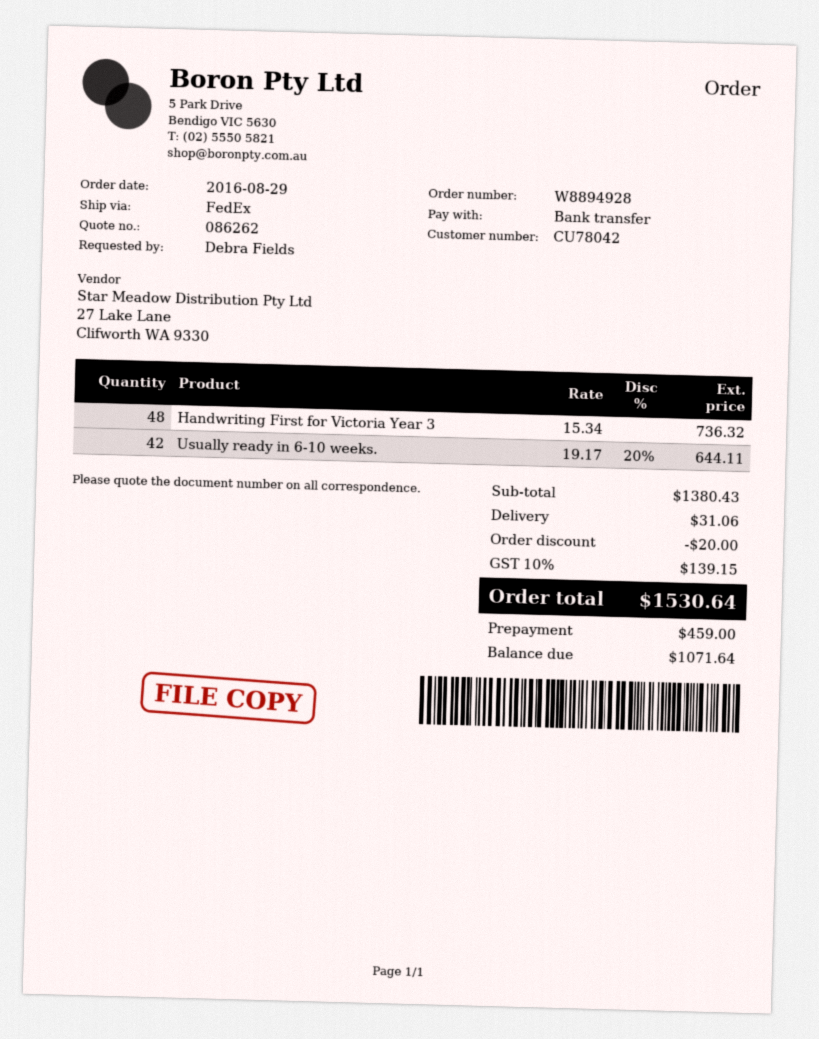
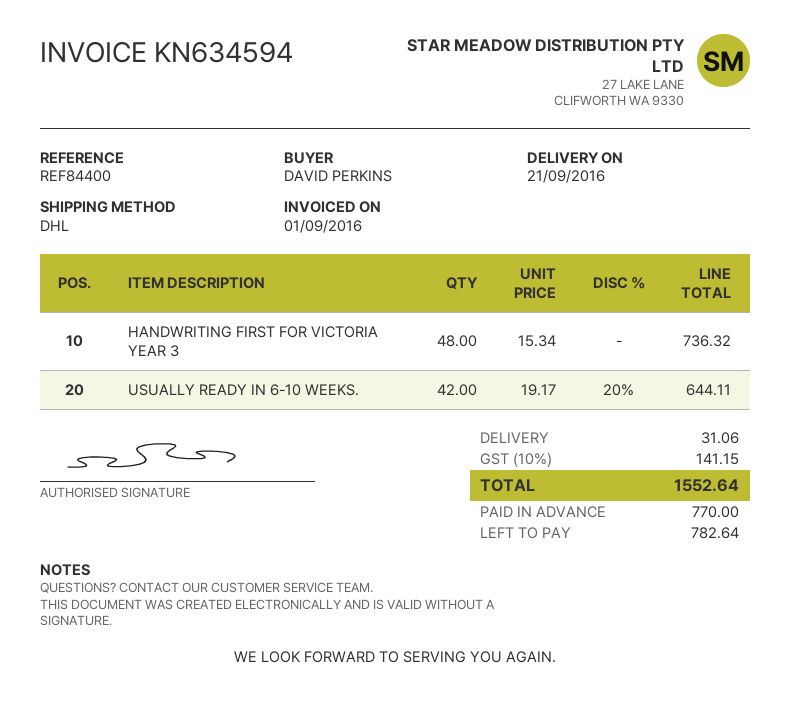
ordered by: Debra Fields -> DAVID PERKINS
shipping method: FedEx -> DHL
discount: 20.00 -> none
tax: 10% = 139.15 -> 10% = 141.15
total: 1530.64 -> 1552.64
deposit: 459.00 -> 770.00
balance: 1071.64 -> 782.64

